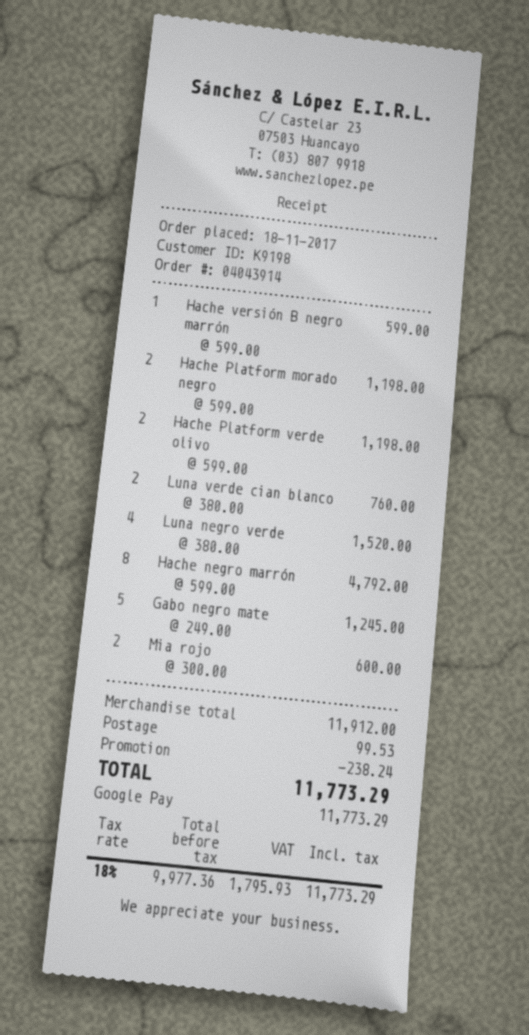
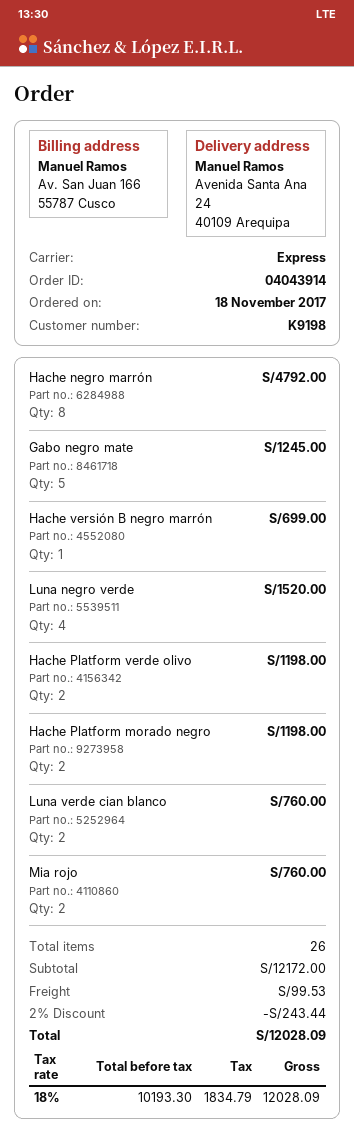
Hache versión B negro marrón: 1 for 599.00 -> 1 for 699.00
Mia rojo: 2 for 600.00 -> 2 for 760.00
subtotal: 11912.00 -> 12172.00
discount: 238.24 -> 243.44
net: 9977.36 -> 10193.30
tax: 18% = 1795.93 -> 18% = 1834.79
total: 11773.29 -> 12028.09

